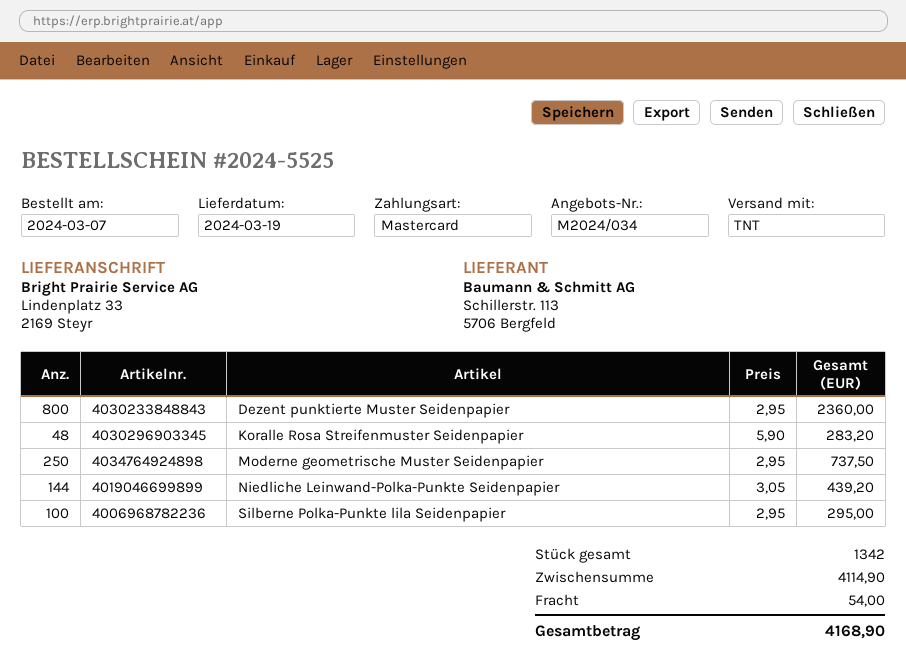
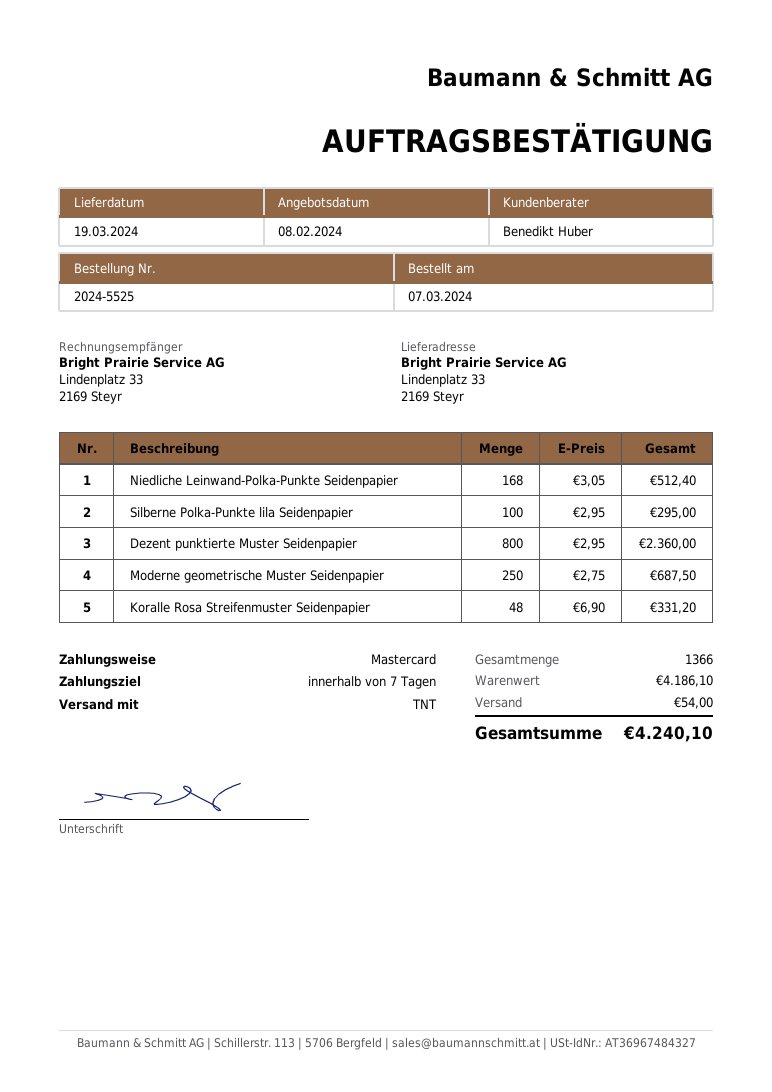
Koralle Rosa Streifenmuster Seidenpapier: 48 x 5.90 = 283.20 -> 48 x 6.90 = 331.20
Moderne geometrische Muster Seidenpapier: 250 x 2.95 = 737.50 -> 250 x 2.75 = 687.50
Niedliche Leinwand-Polka-Punkte Seidenpapier: 144 x 3.05 = 439.20 -> 168 x 3.05 = 512.40
total quantity: 1342 -> 1366
subtotal: 4114.90 -> 4186.10
total: 4168.90 -> 4240.10

